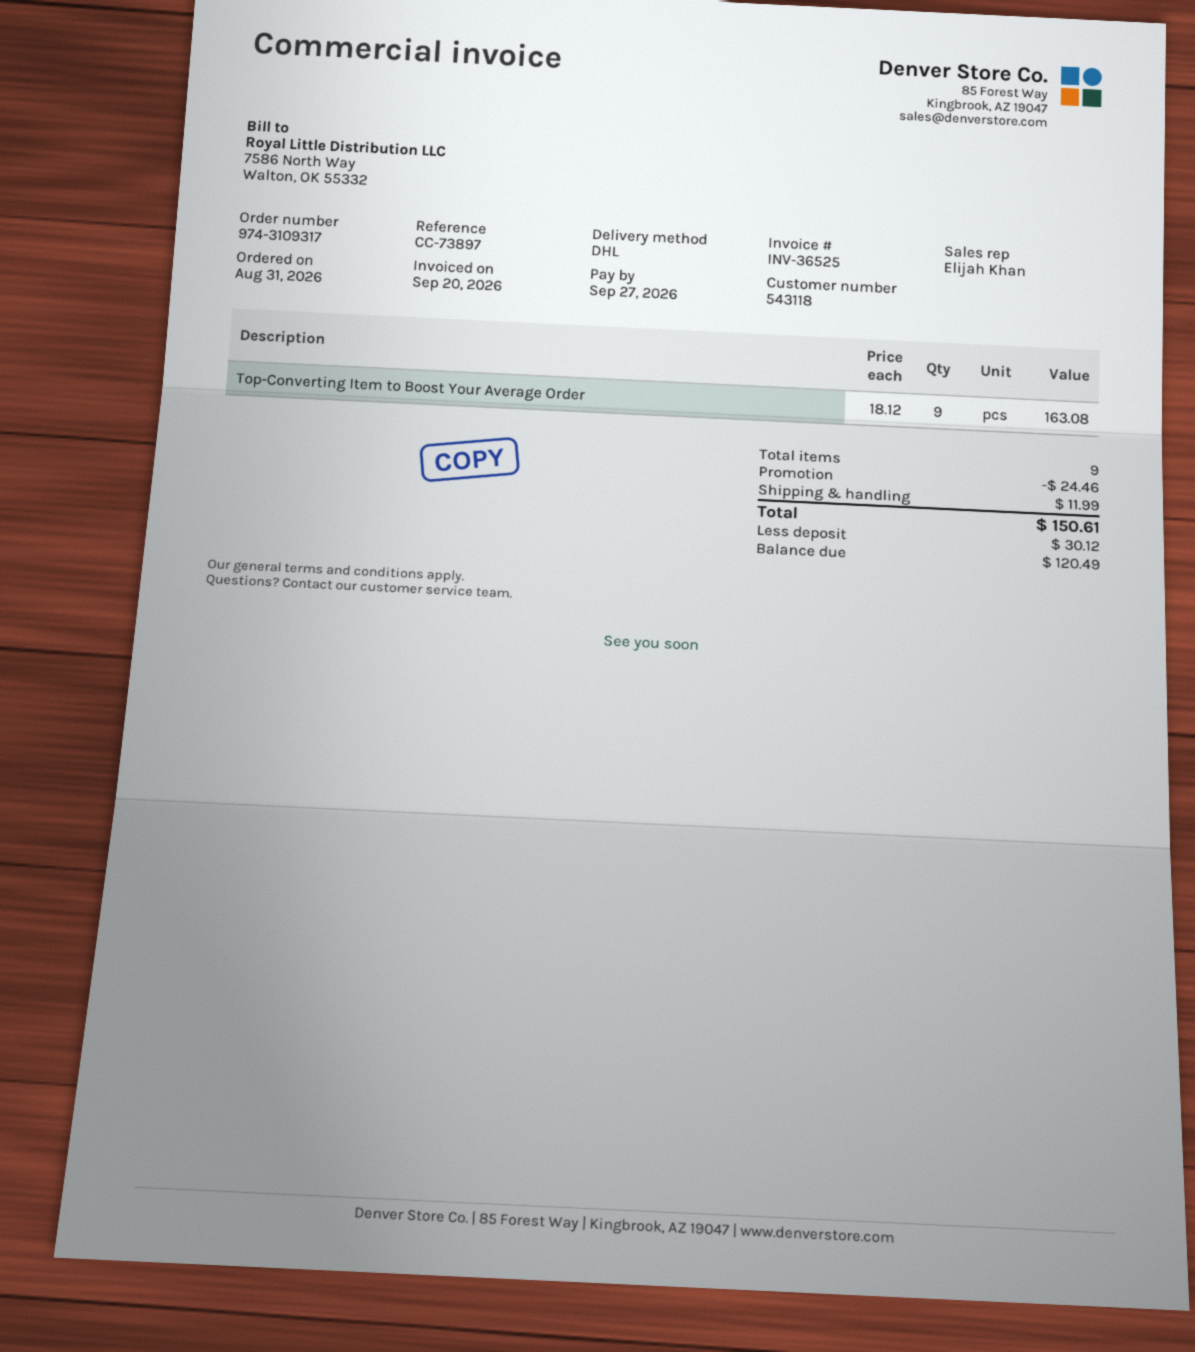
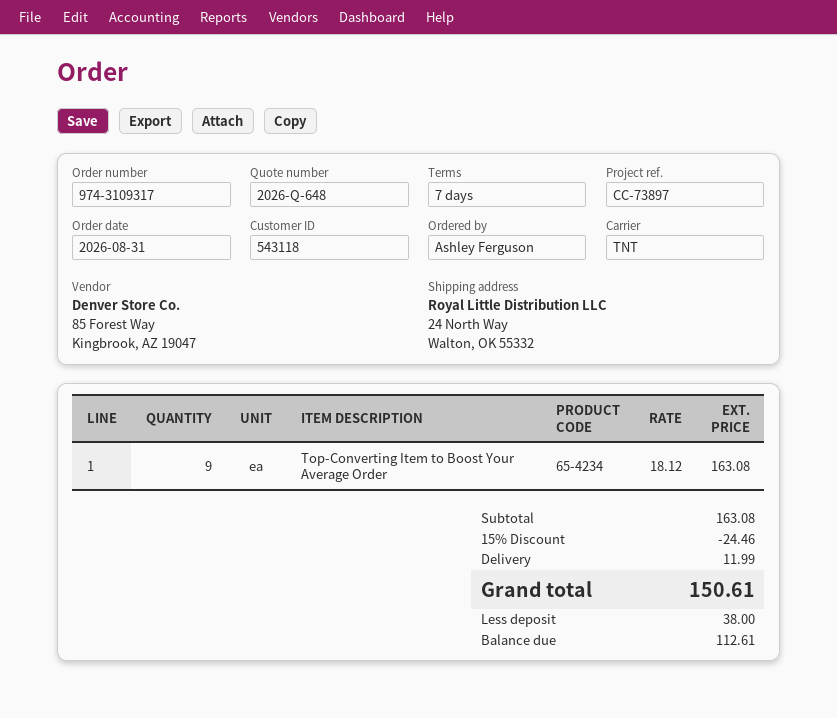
shipping method: DHL -> TNT
deposit: 30.12 -> 38.00
balance: 120.49 -> 112.61

